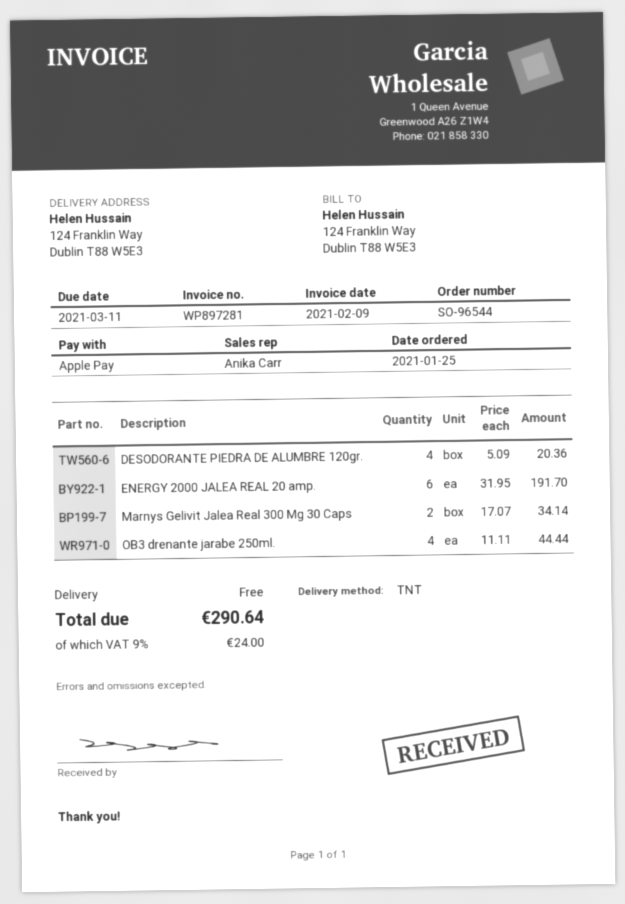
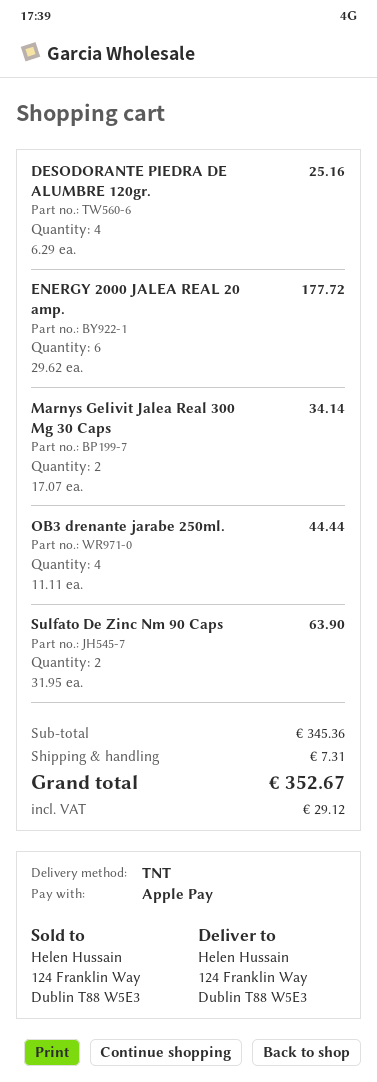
DESODORANTE PIEDRA DE ALUMBRE 120gr.: 4 x 5.09 = 20.36 -> 4 x 6.29 = 25.16
ENERGY 2000 JALEA REAL 20 amp.: 6 x 31.95 = 191.70 -> 6 x 29.62 = 177.72
Sulfato De Zinc Nm 90 Caps: none -> 2 x 31.95 = 63.90
shipping: 0.00 -> 7.31
tax: 24.00 -> 29.12
total: 290.64 -> 352.67

